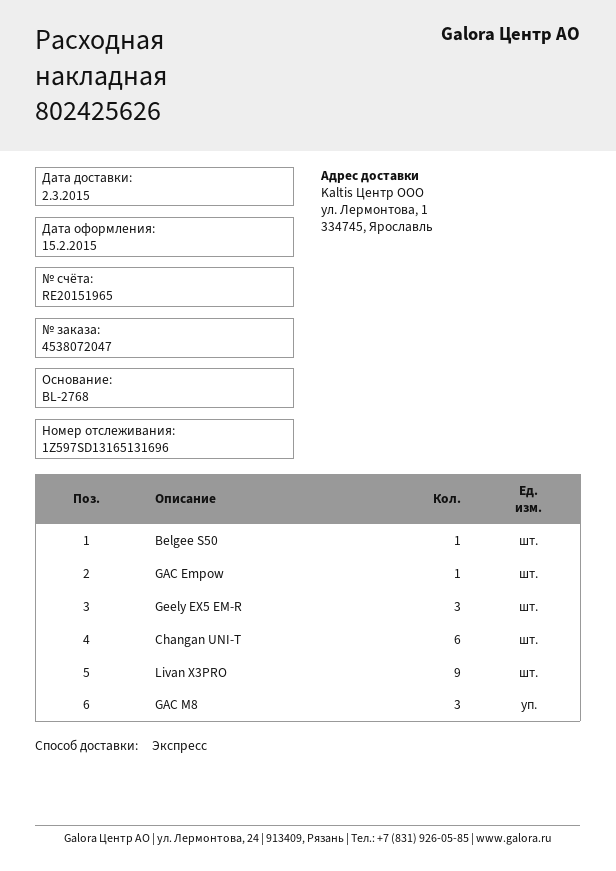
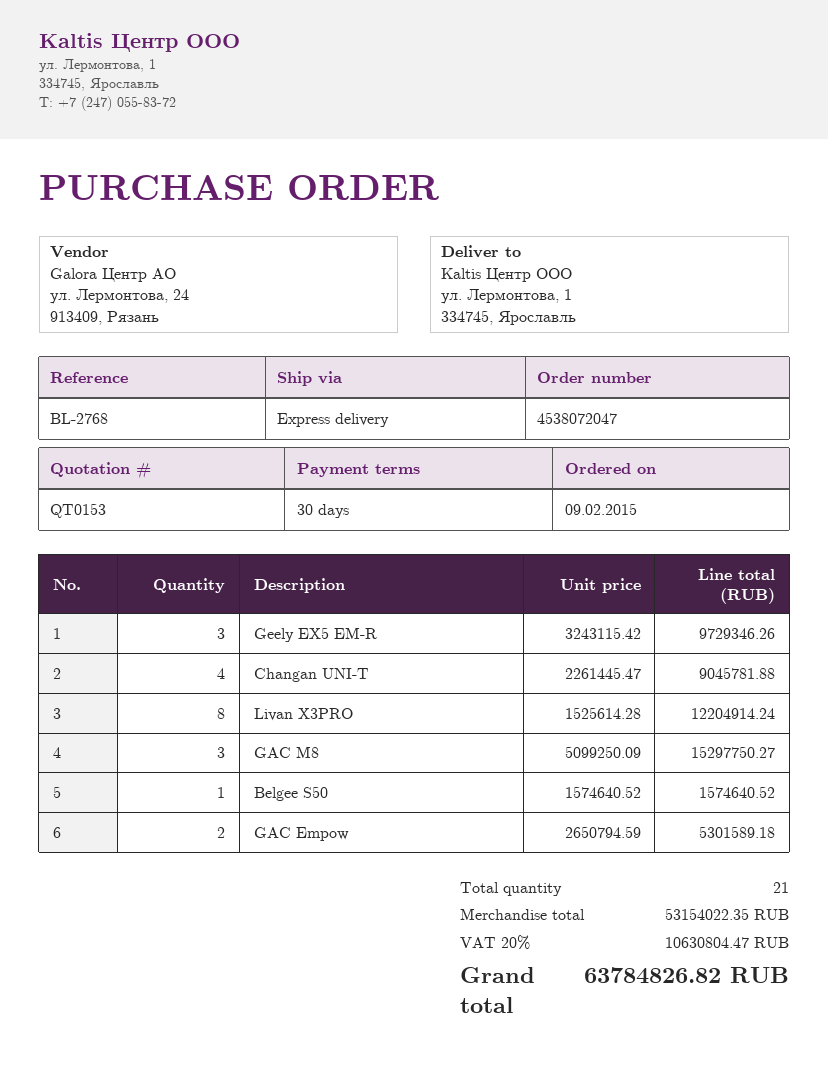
order date: 2015-02-15 -> 2015-02-09
GAC Empow: 1 -> 2
Changan UNI-T: 6 -> 4
Livan X3PRO: 9 -> 8

